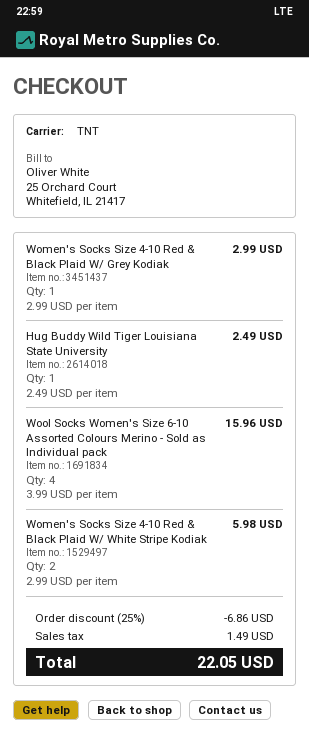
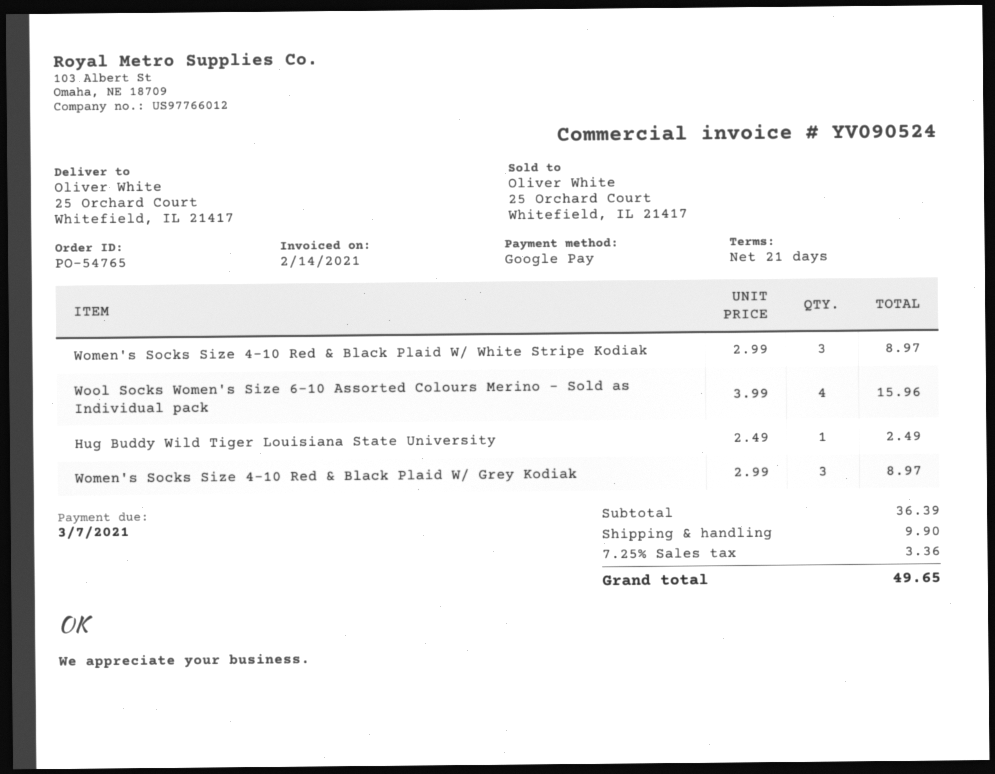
Women's Socks Size 4-10 Red & Black Plaid W/ Grey Kodiak: 1 x 2.99 = 2.99 -> 3 x 2.99 = 8.97
Women's Socks Size 4-10 Red & Black Plaid W/ White Stripe Kodiak: 2 x 2.99 = 5.98 -> 3 x 2.99 = 8.97
discount: 25% = 6.86 -> none
shipping: none -> 9.90
tax: 1.49 -> 3.36
total: 22.05 -> 49.65

